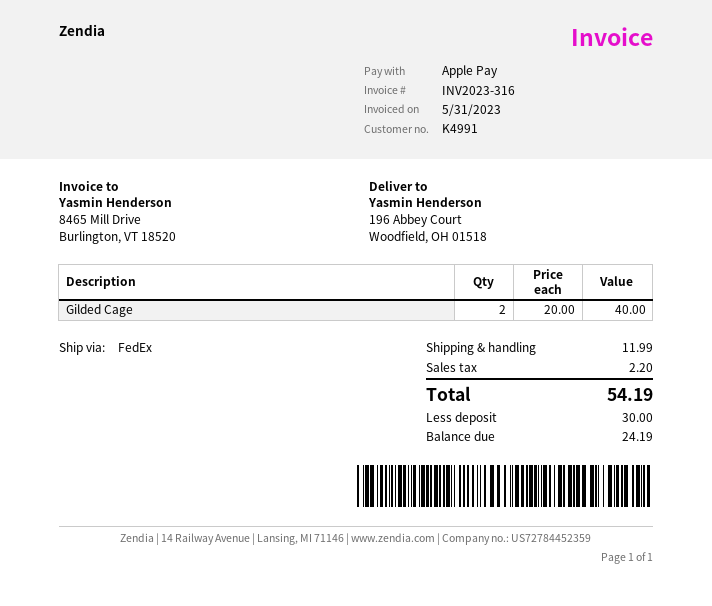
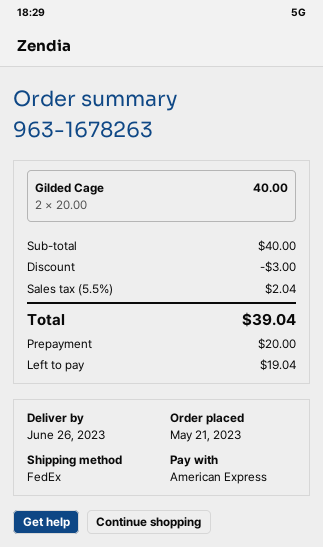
payment method: Apple Pay -> American Express
discount: none -> 3.00
shipping: 11.99 -> none
tax: 2.20 -> 2.04
total: 54.19 -> 39.04
deposit: 30.00 -> 20.00
balance: 24.19 -> 19.04

